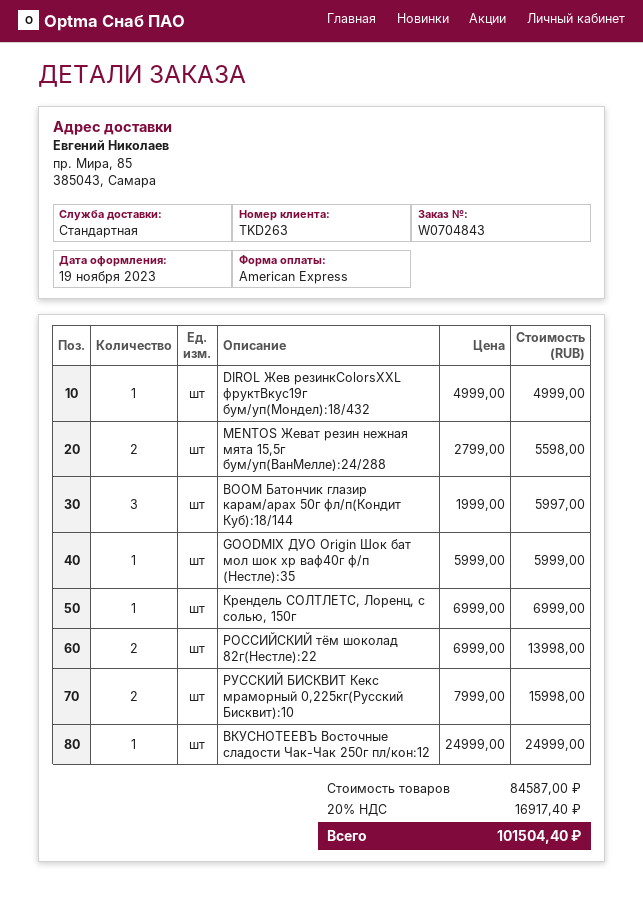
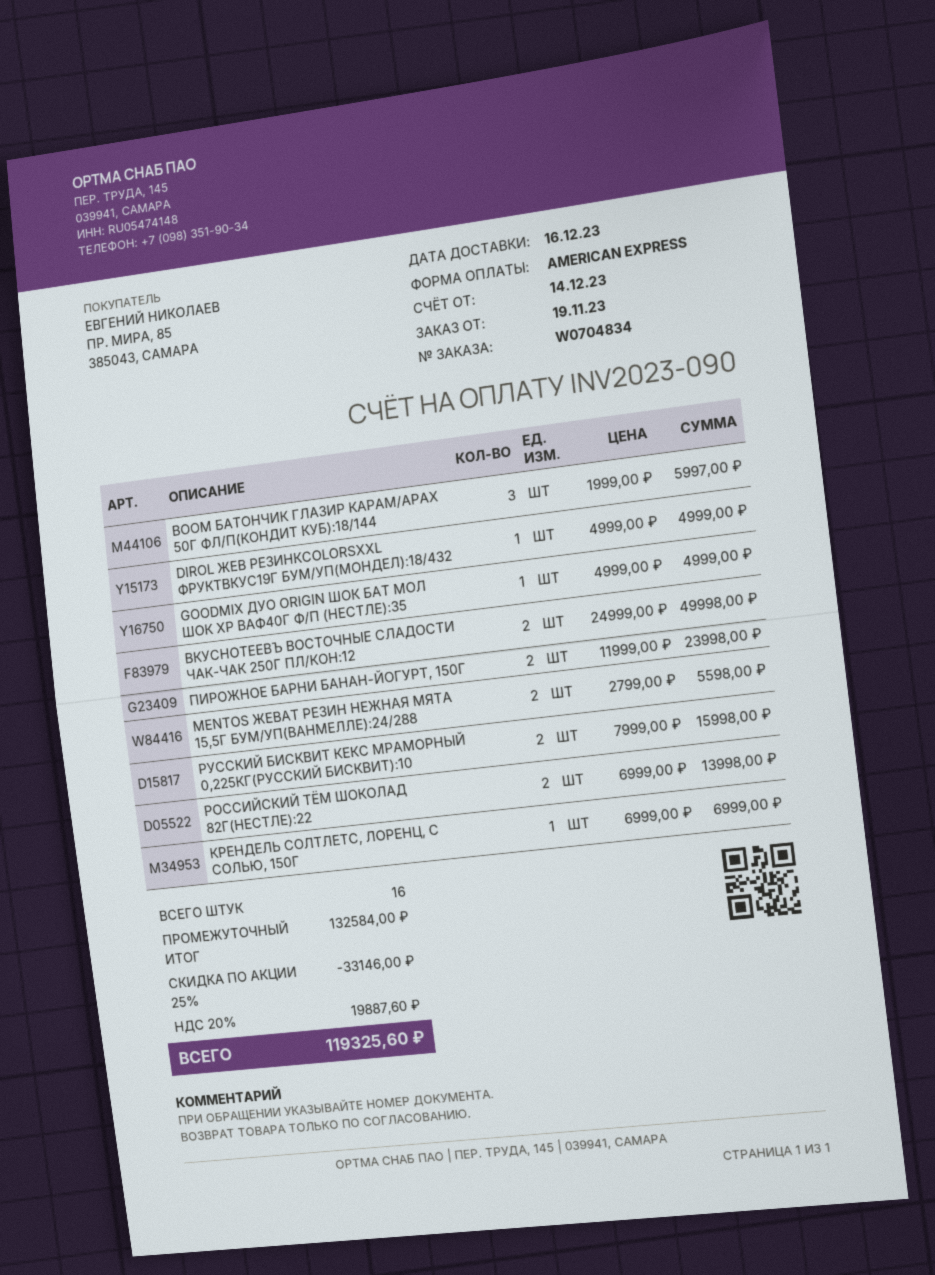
order number: W0704843 -> W0704834
GOODMIX ДУО Origin Шок бат мол шок хр ваф40г ф/п (Нестле):35: 1 x 5999.00 = 5999.00 -> 1 x 4999.00 = 4999.00
ВКУСНОТЕЕВЪ Восточные сладости Чак-Чак 250г пл/кон:12: 1 x 24999.00 = 24999.00 -> 2 x 24999.00 = 49998.00
ПИРОЖНОЕ БАРНИ БАНАН-ЙОГУРТ, 150Г: none -> 2 x 11999.00 = 23998.00
subtotal: 84587.00 -> 132584.00
discount: none -> 25% = 33146.00
tax: 20% = 16917.40 -> 20% = 19887.60
total: 101504.40 -> 119325.60

